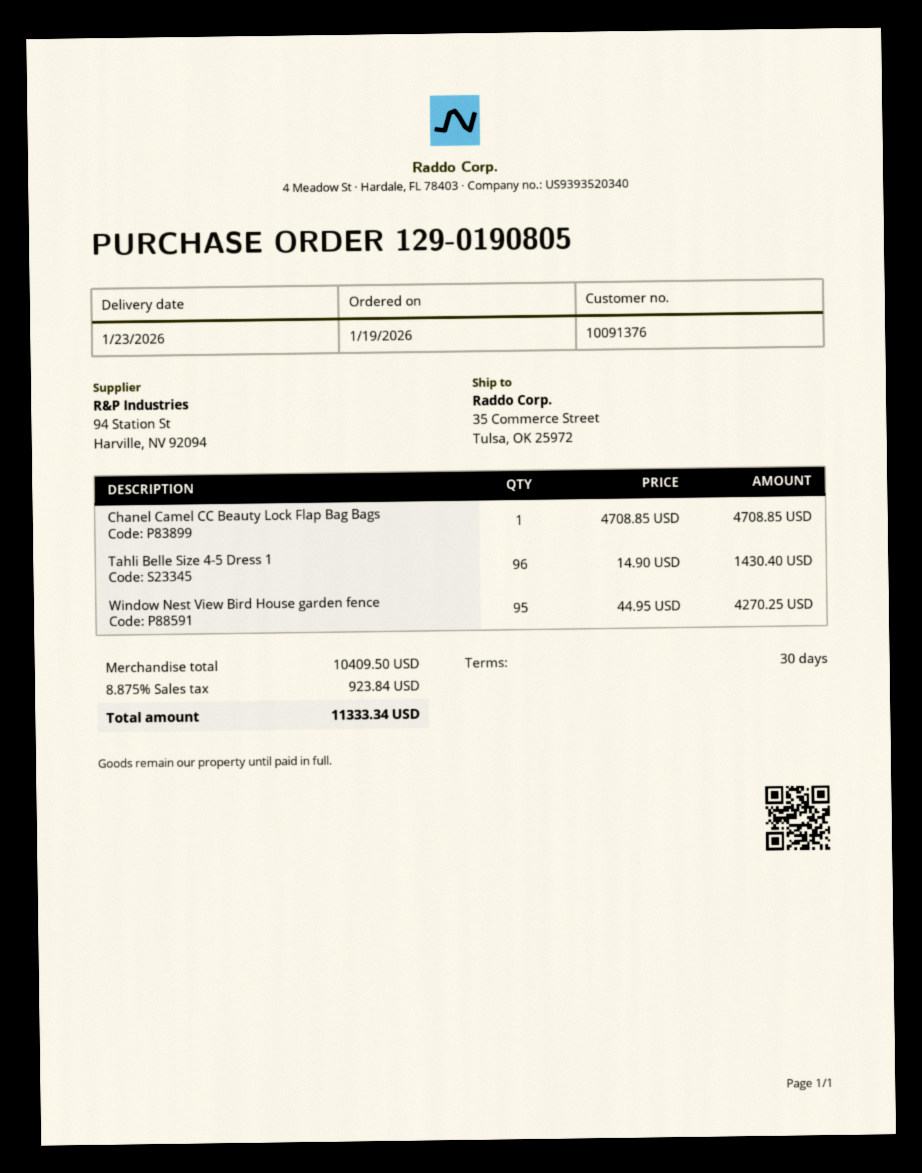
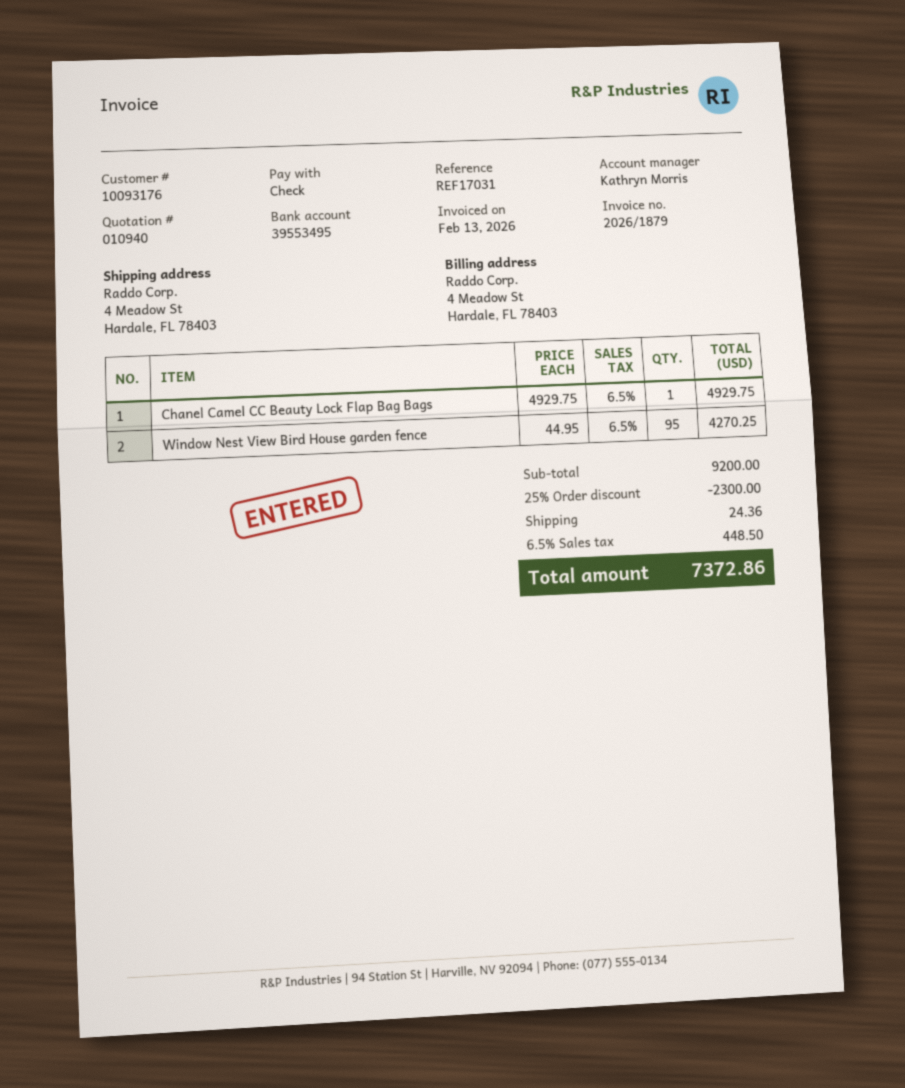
customer number: 10091376 -> 10093176
ship to: 35 Commerce Street, Tulsa, OK 25972 -> 4 Meadow St, Hardale, FL 78403
Chanel Camel CC Beauty Lock Flap Bag Bags: 1 x 4708.85 = 4708.85 -> 1 x 4929.75 = 4929.75
Tahli Belle Size 4-5 Dress 1: 96 x 14.90 = 1430.40 -> none
subtotal: 10409.50 -> 9200.00
discount: none -> 25% = 2300.00
shipping: none -> 24.36
tax: 8.875% = 923.84 -> 6.5% = 448.50
total: 11333.34 -> 7372.86

